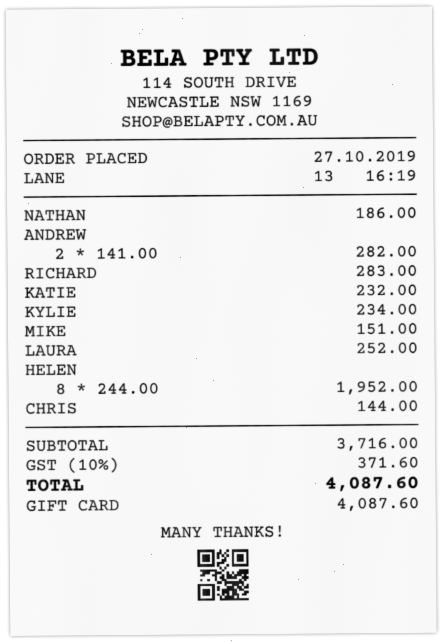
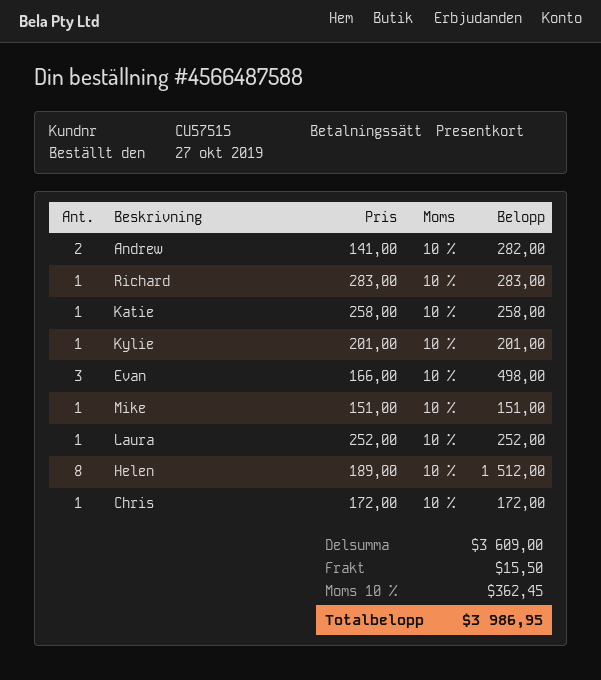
NATHAN: 1 x 186.00 = 186.00 -> none
KATIE: 1 x 232.00 = 232.00 -> 1 x 258.00 = 258.00
KYLIE: 1 x 234.00 = 234.00 -> 1 x 201.00 = 201.00
HELEN: 8 x 244.00 = 1952.00 -> 8 x 189.00 = 1512.00
CHRIS: 1 x 144.00 = 144.00 -> 1 x 172.00 = 172.00
Evan: none -> 3 x 166.00 = 498.00
subtotal: 3716.00 -> 3609.00
shipping: none -> 15.50
tax: 10% = 371.60 -> 10% = 362.45
total: 4087.60 -> 3986.95

